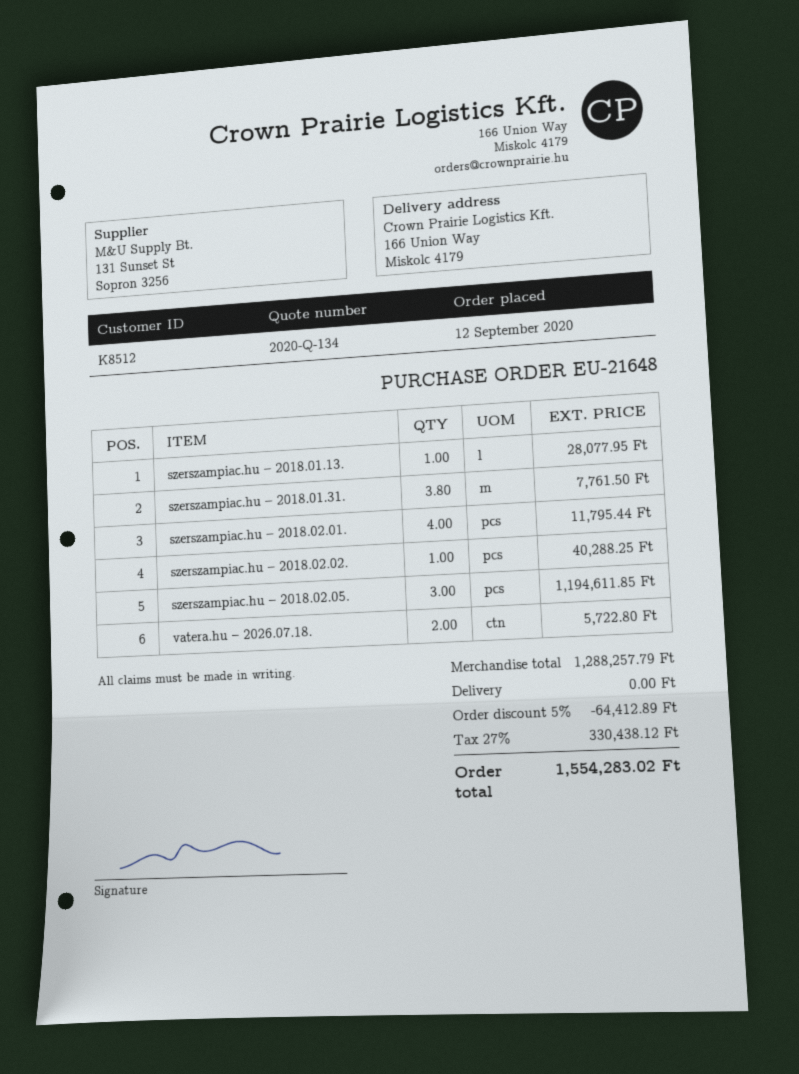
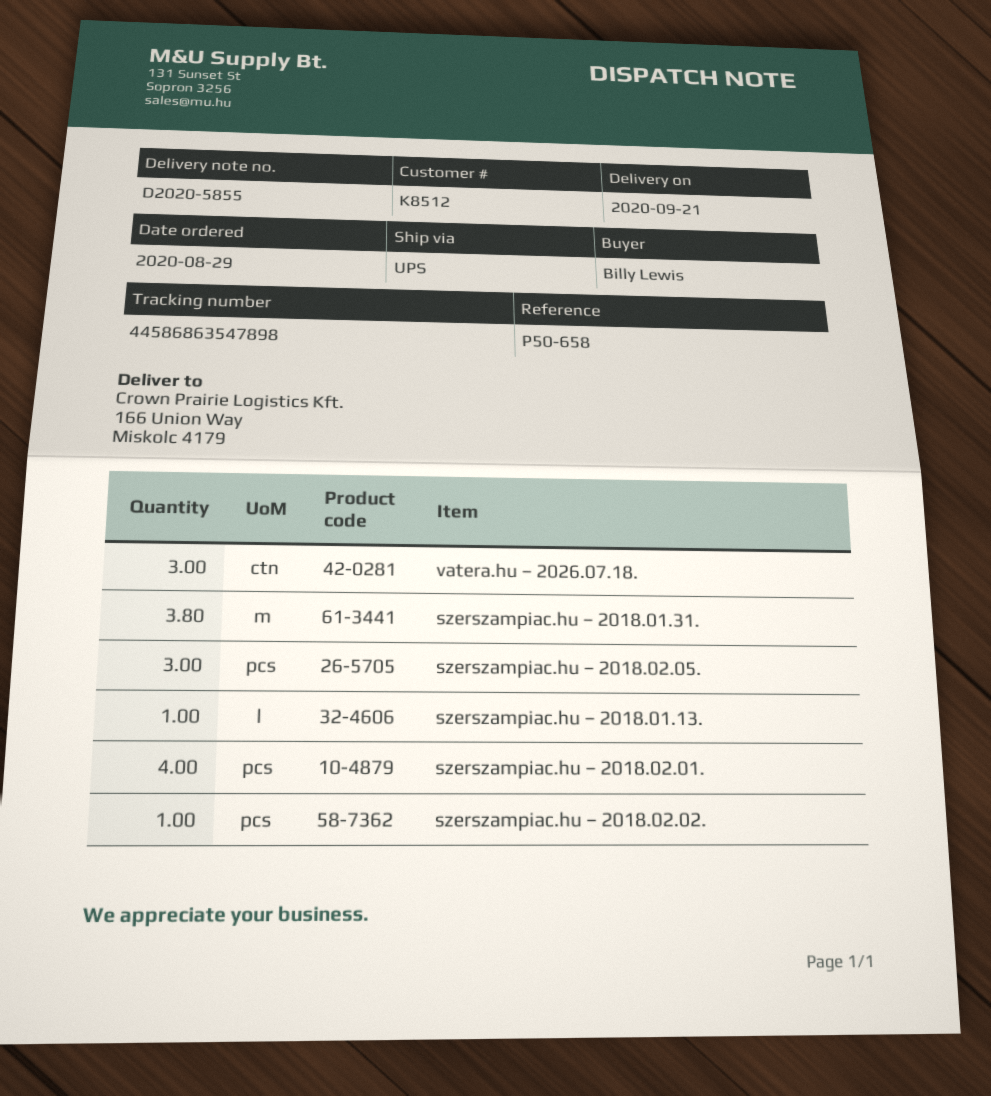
order date: 2020-09-12 -> 2020-08-29
vatera.hu – 2026.07.18.: 2 -> 3

